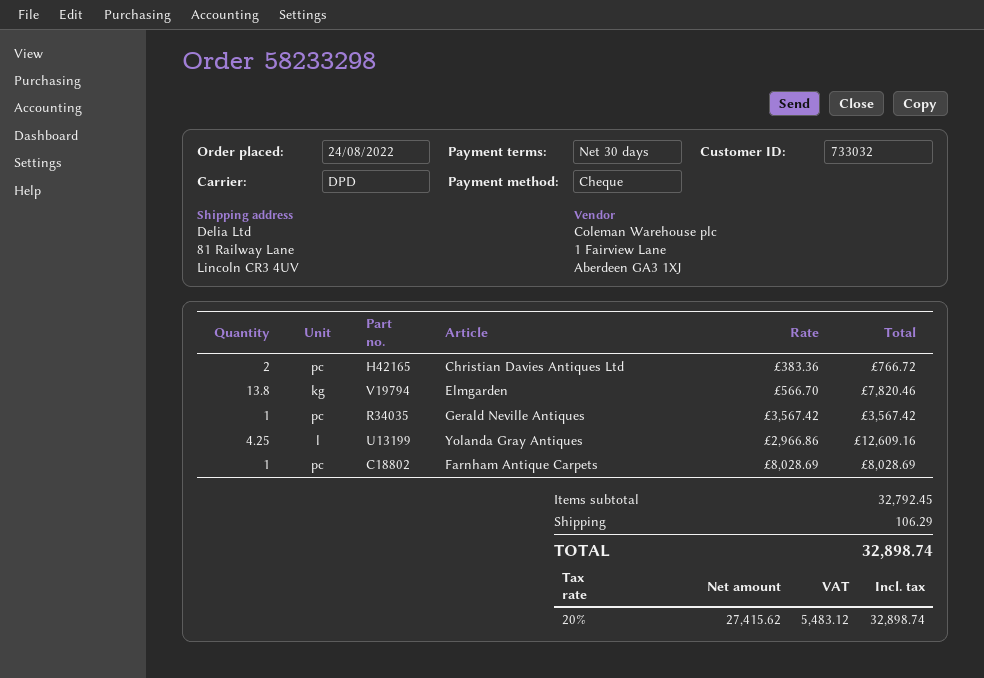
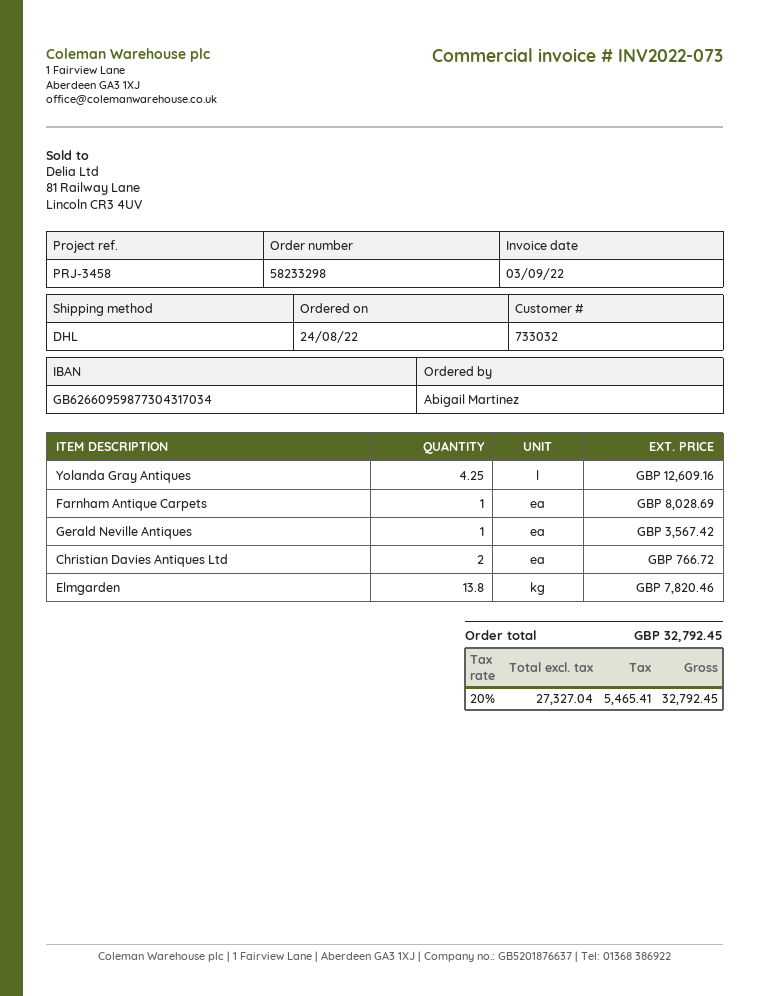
shipping method: DPD -> DHL
shipping: 106.29 -> none
net: 27415.62 -> 27327.04
tax: 20% = 5483.12 -> 20% = 5465.41
total: 32898.74 -> 32792.45

